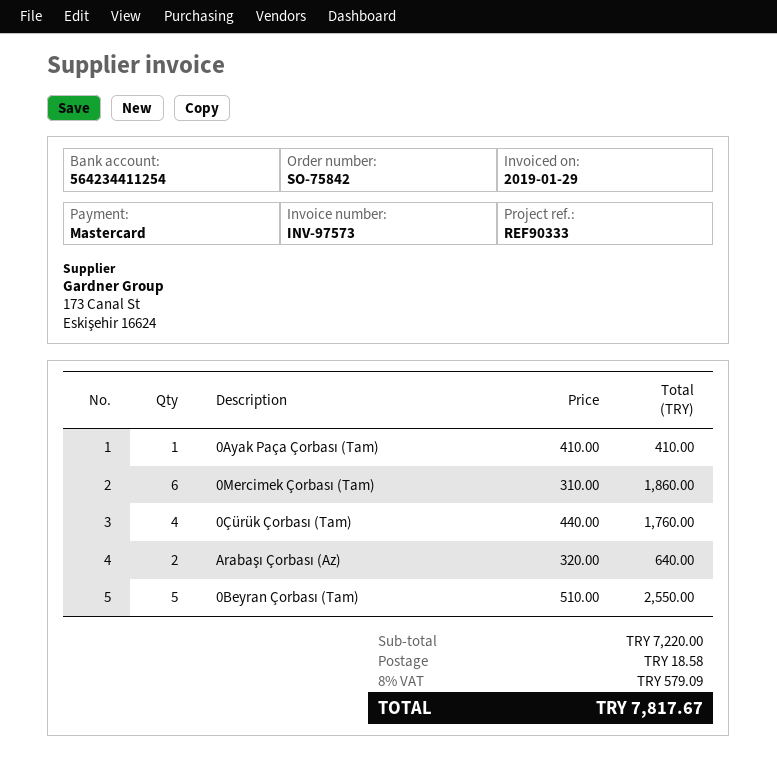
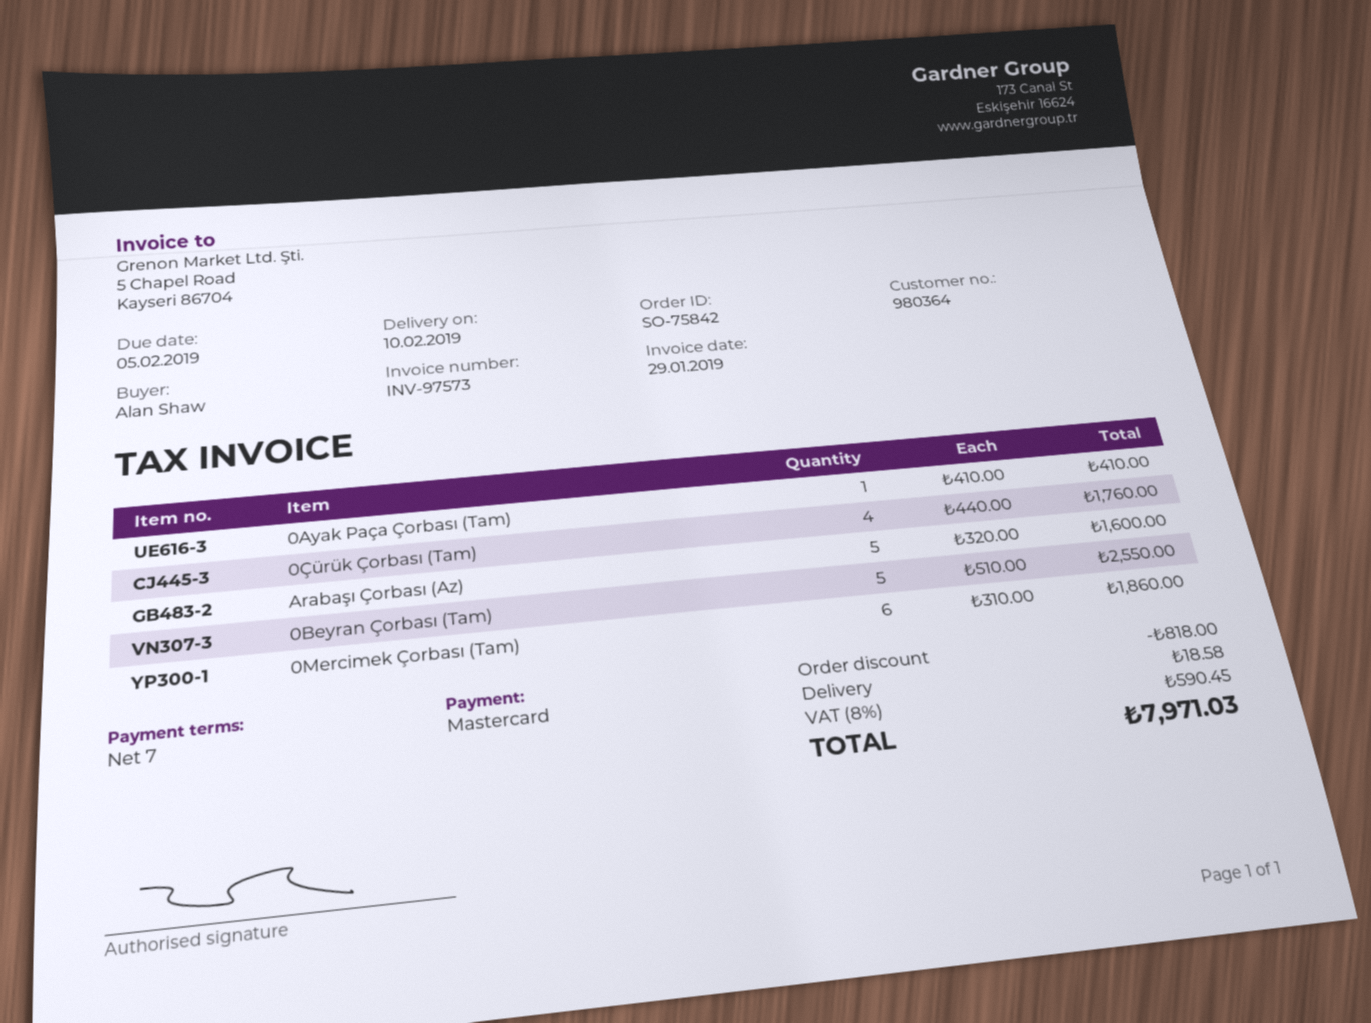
Arabaşı Çorbası (Az): 2 x 320.00 = 640.00 -> 5 x 320.00 = 1600.00
discount: none -> 818.00
tax: 8% = 579.09 -> 8% = 590.45
total: 7817.67 -> 7971.03

